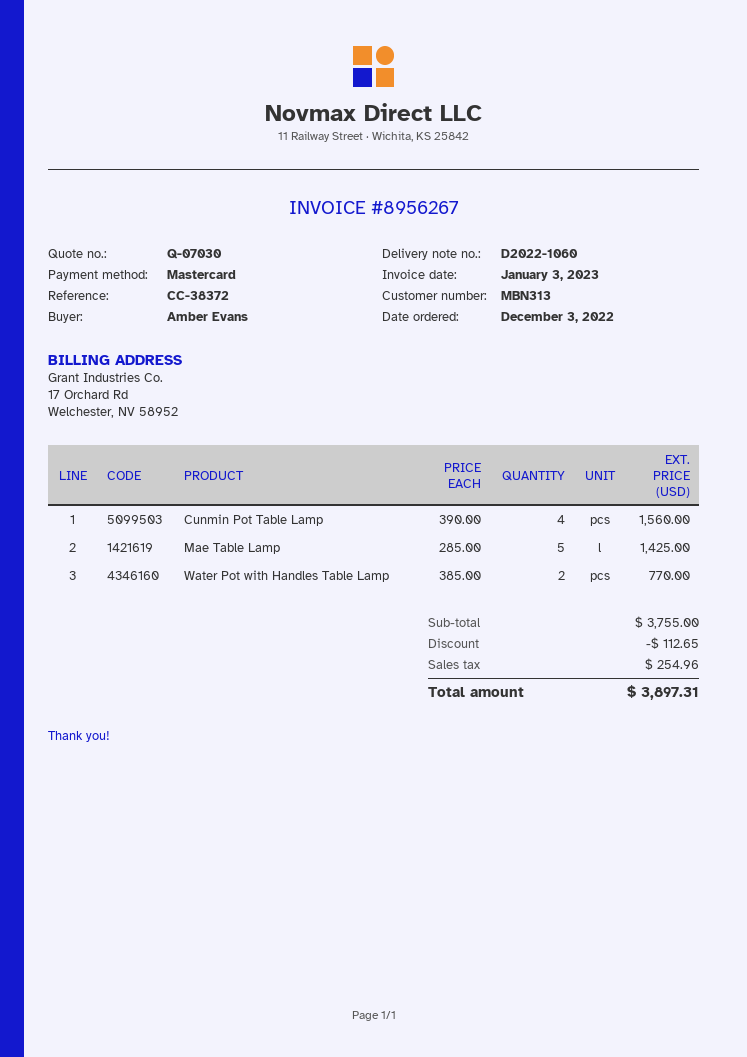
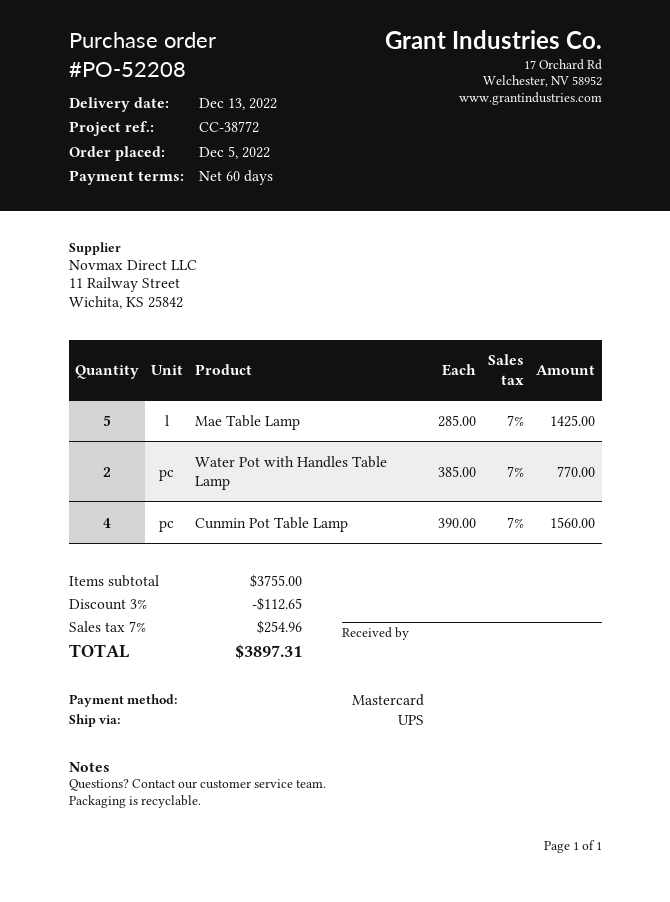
order date: 2022-12-03 -> 2022-12-05
reference: CC-38372 -> CC-38772

